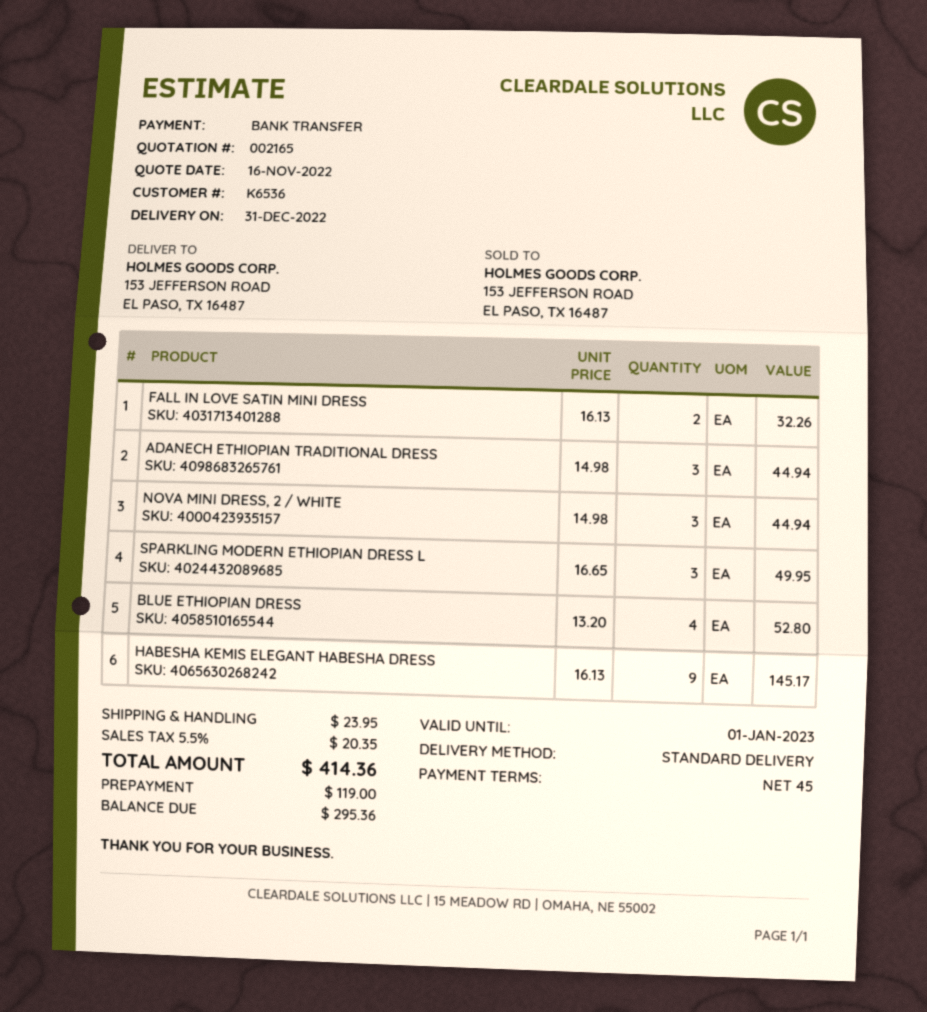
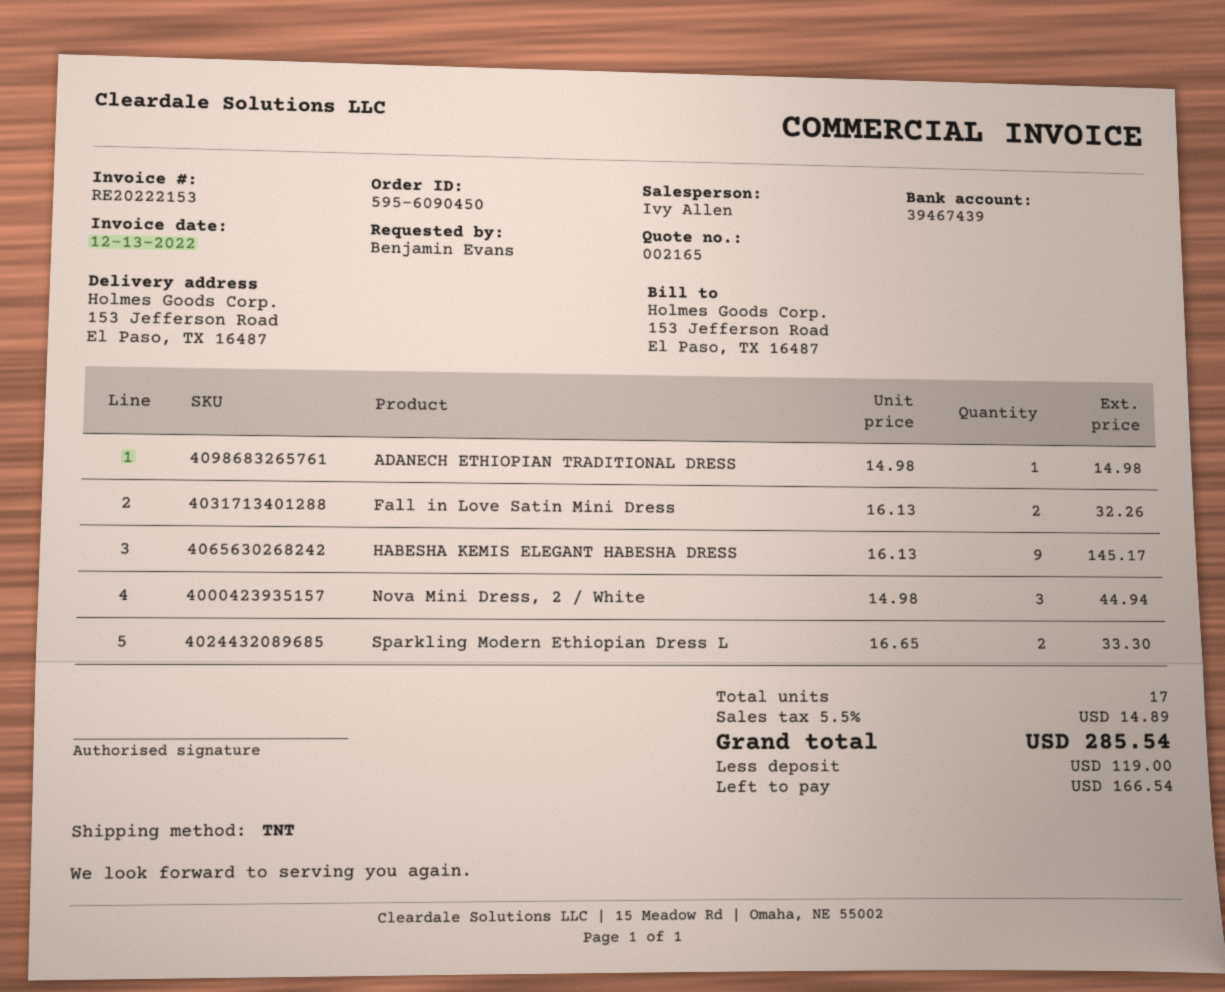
shipping method: standard -> TNT
ADANECH ETHIOPIAN TRADITIONAL DRESS: 3 x 14.98 = 44.94 -> 1 x 14.98 = 14.98
SPARKLING MODERN ETHIOPIAN DRESS L: 3 x 16.65 = 49.95 -> 2 x 16.65 = 33.30
BLUE ETHIOPIAN DRESS: 4 x 13.20 = 52.80 -> none
shipping: 23.95 -> none
tax: 5.5% = 20.35 -> 5.5% = 14.89
total: 414.36 -> 285.54
balance: 295.36 -> 166.54

